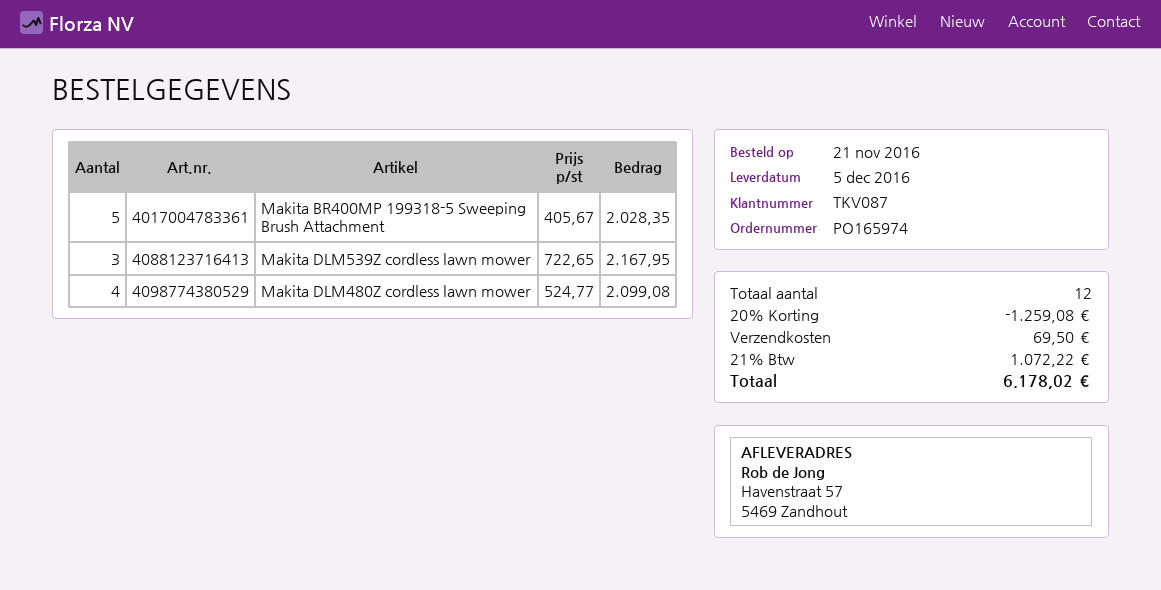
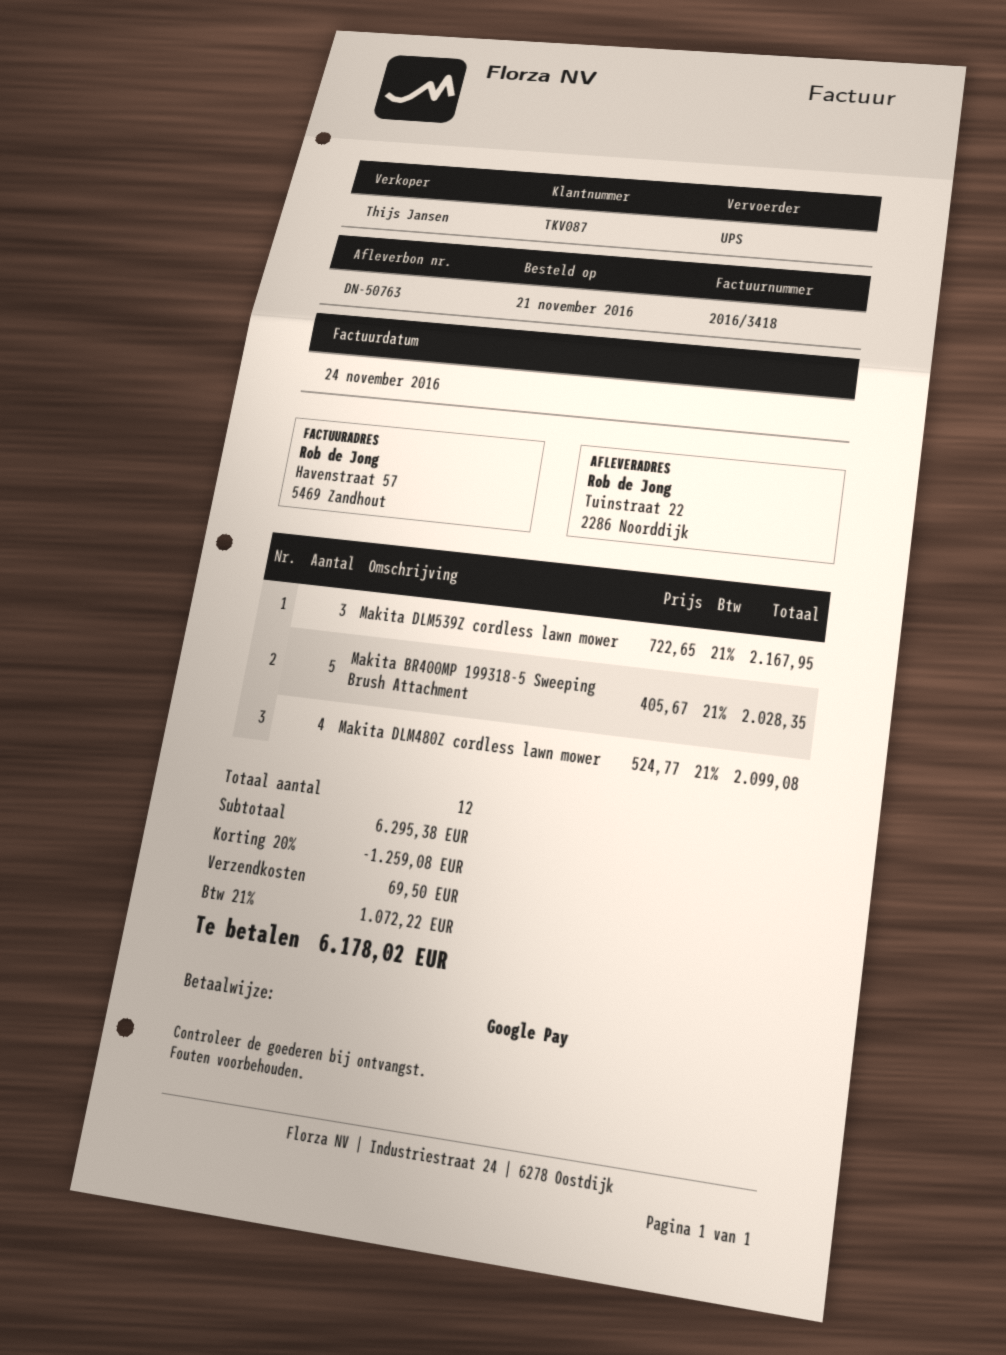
ship to: Havenstraat 57, 5469 Zandhout -> Tuinstraat 22, 2286 Noorddijk

